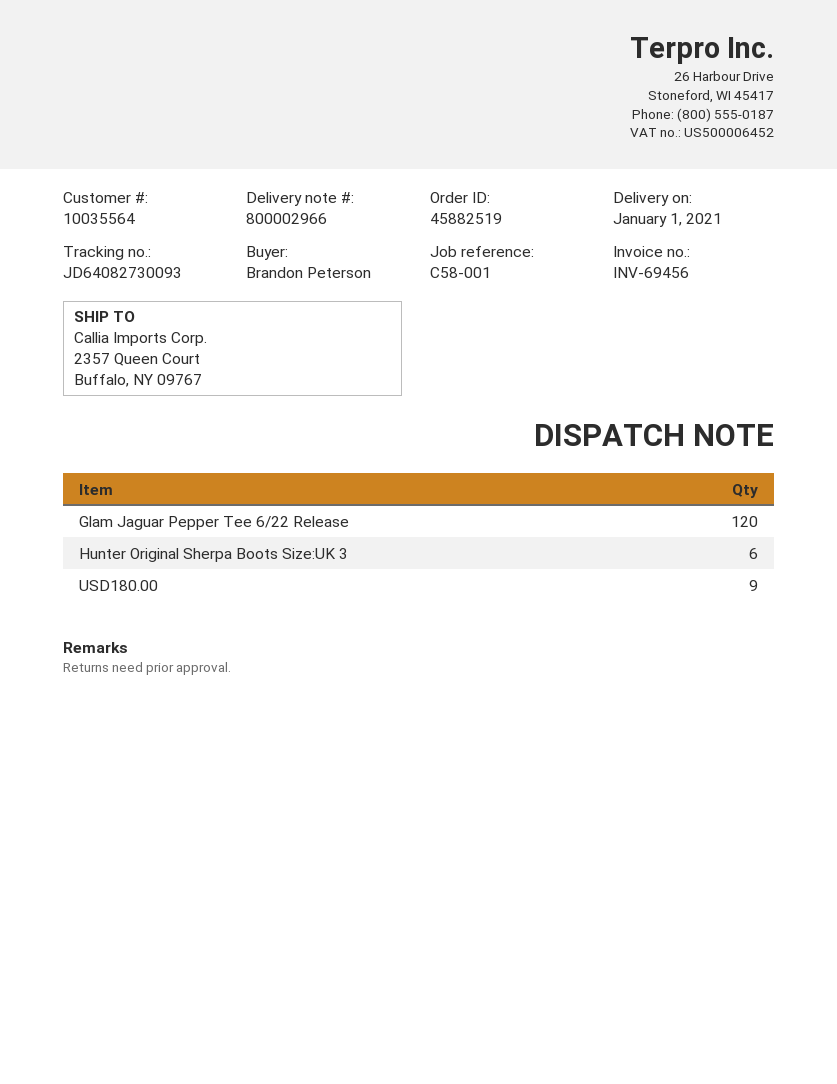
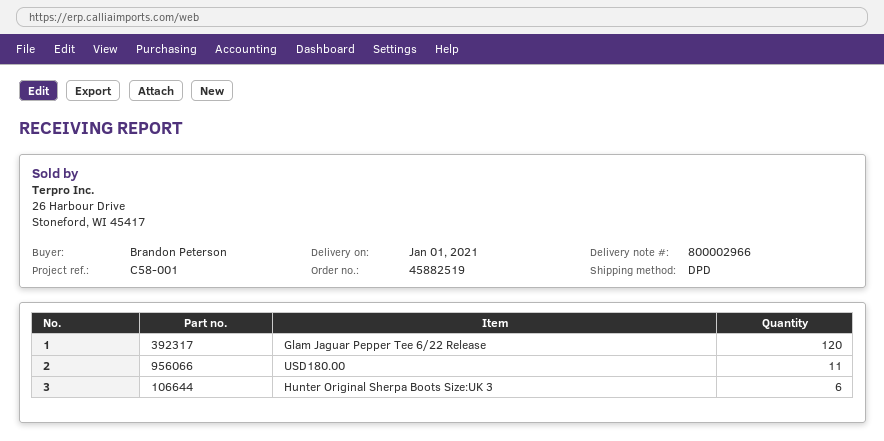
USD180.00: 9 -> 11

